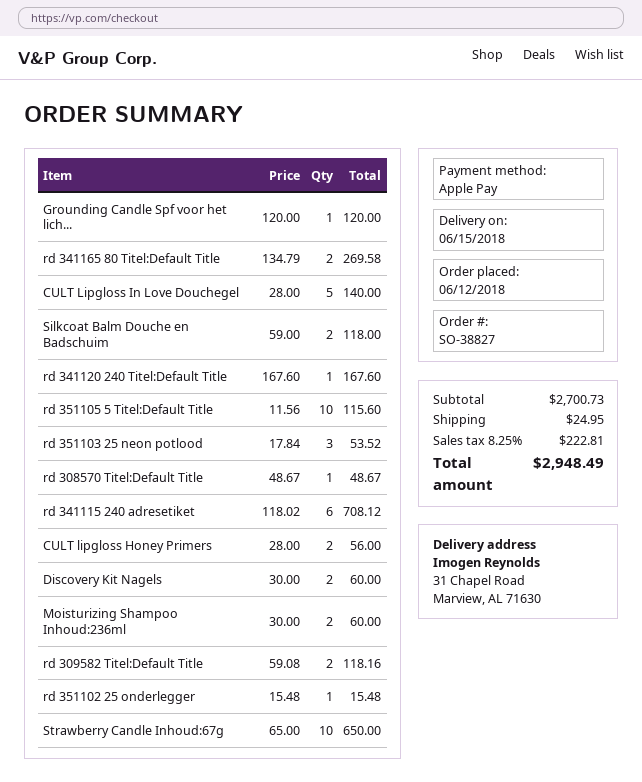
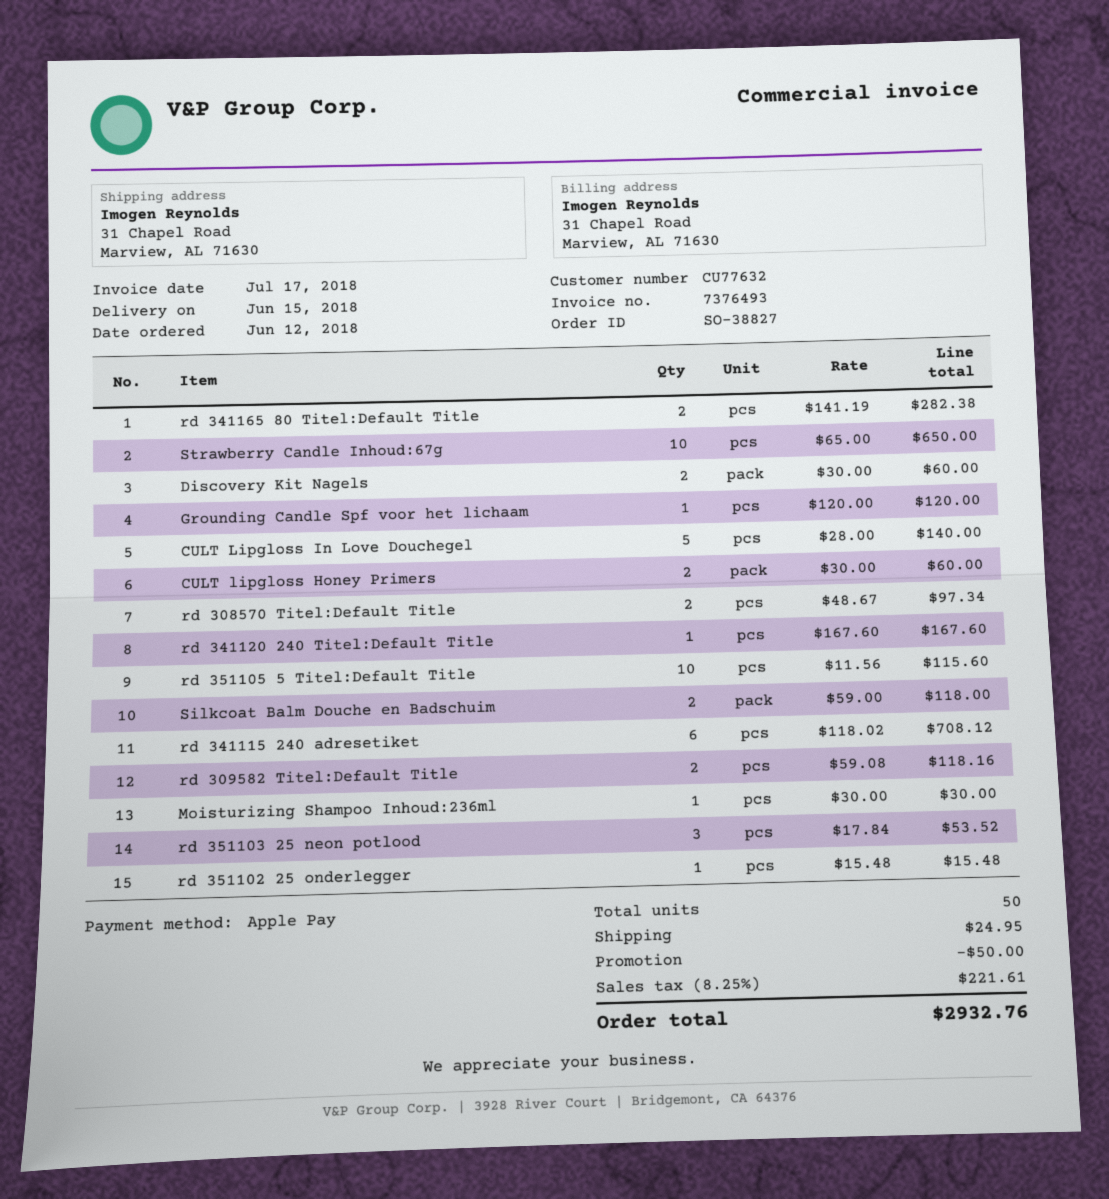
rd 341165 80 Titel:Default Title: 2 x 134.79 = 269.58 -> 2 x 141.19 = 282.38
rd 308570 Titel:Default Title: 1 x 48.67 = 48.67 -> 2 x 48.67 = 97.34
CULT lipgloss Honey Primers: 2 x 28.00 = 56.00 -> 2 x 30.00 = 60.00
Moisturizing Shampoo Inhoud:236ml: 2 x 30.00 = 60.00 -> 1 x 30.00 = 30.00
discount: none -> 50.00
tax: 8.25% = 222.81 -> 8.25% = 221.61
total: 2948.49 -> 2932.76

